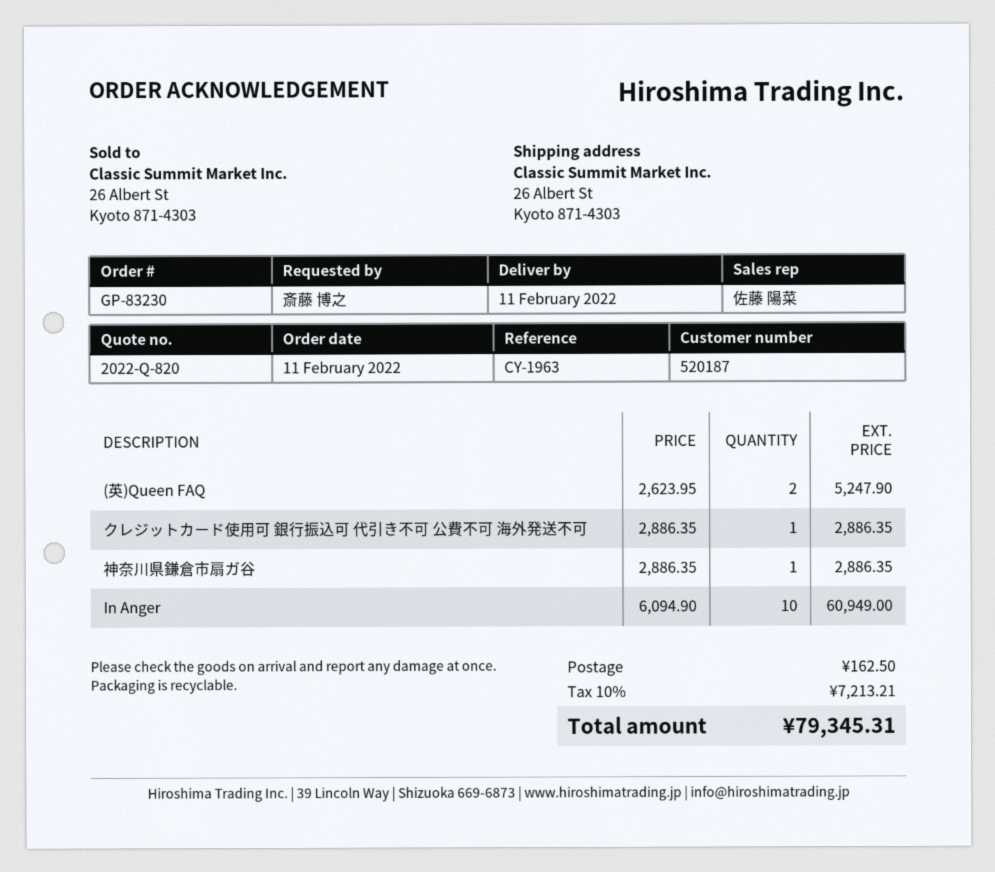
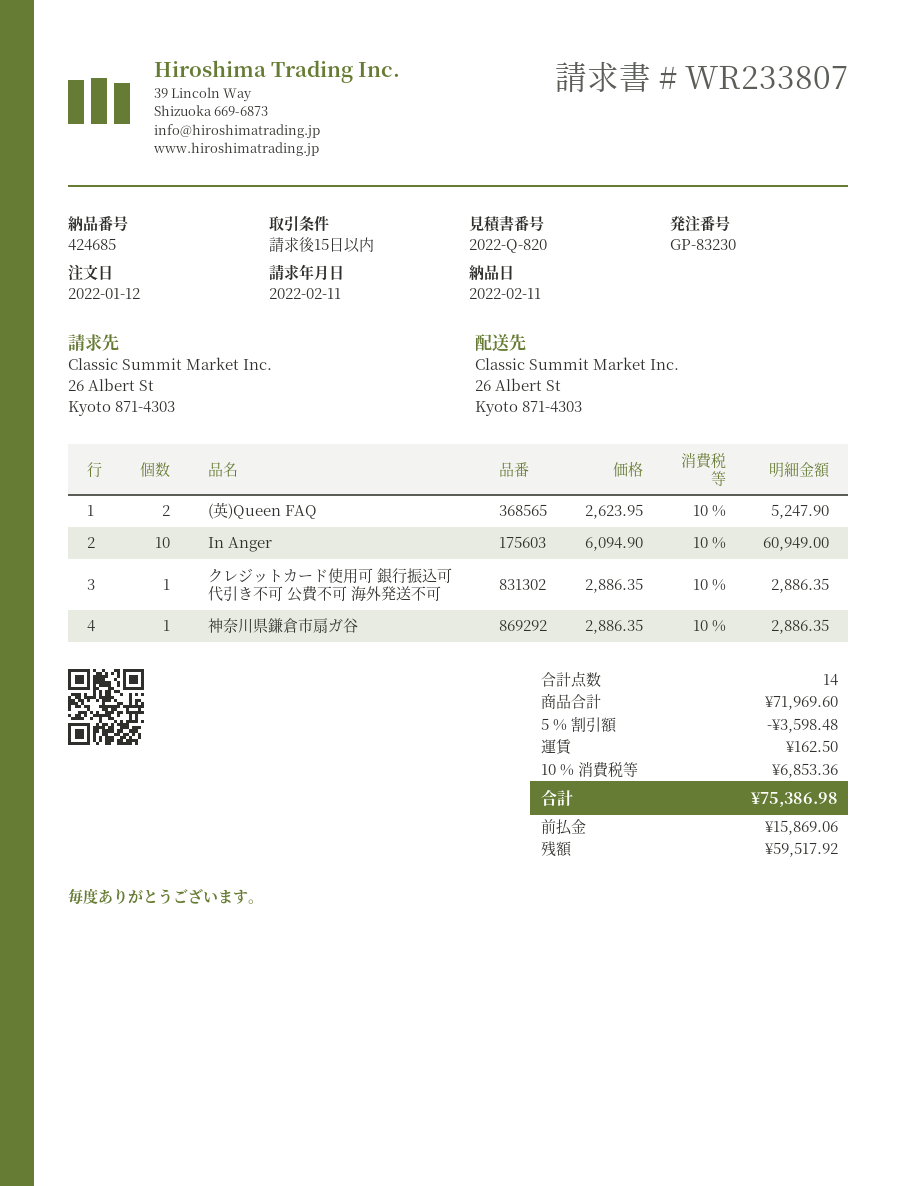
order date: 2022-02-11 -> 2022-01-12
discount: none -> 5% = 3598.48
tax: 10% = 7213.21 -> 10% = 6853.36
total: 79345.31 -> 75386.98

